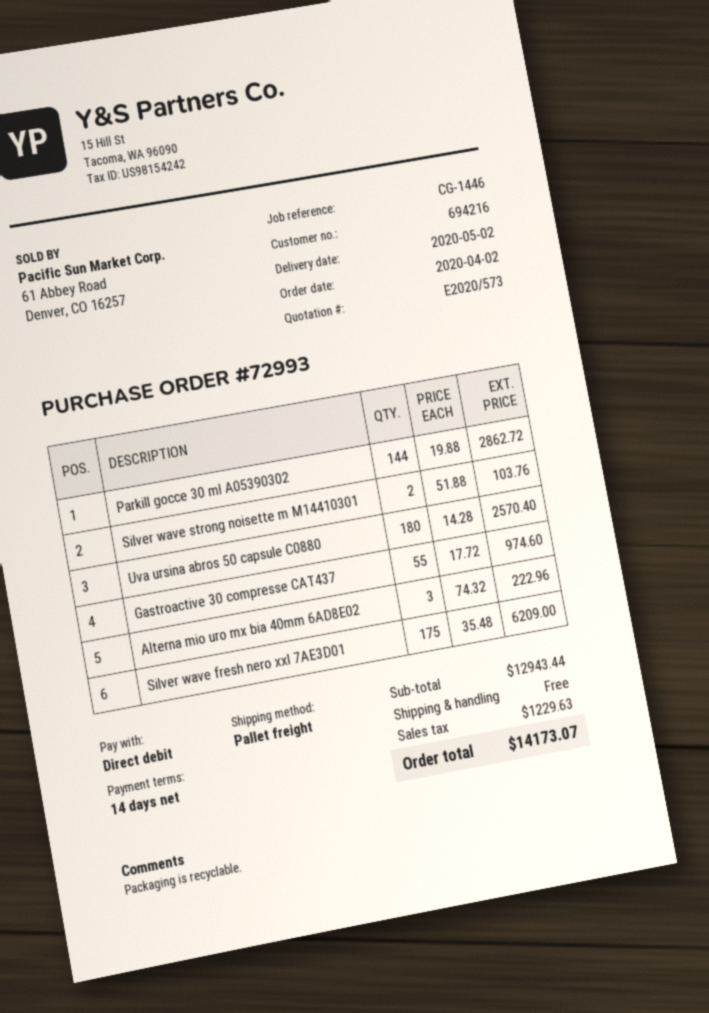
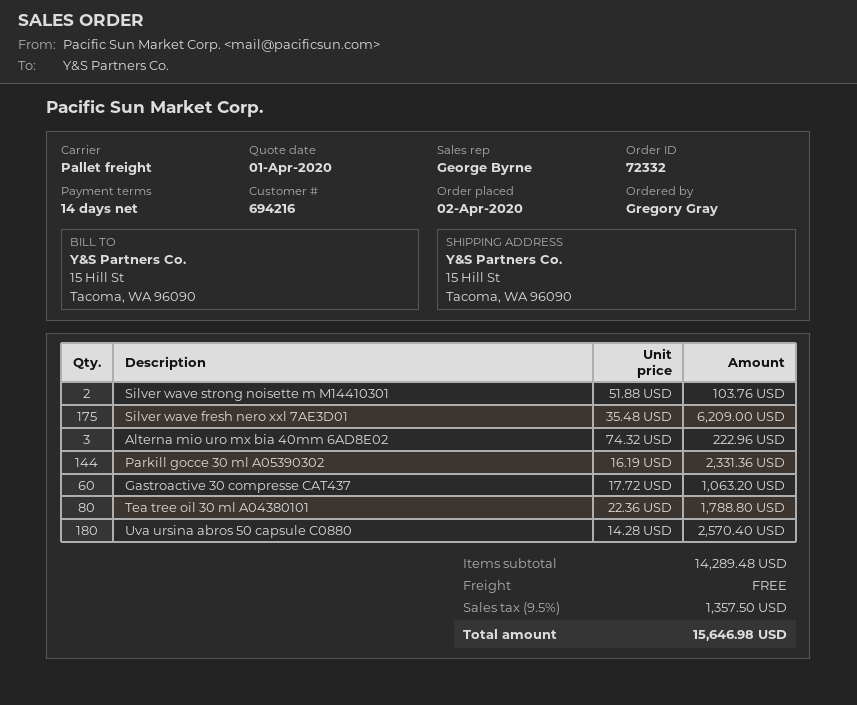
order number: 72993 -> 72332
Parkill gocce 30 ml A05390302: 144 x 19.88 = 2862.72 -> 144 x 16.19 = 2331.36
Gastroactive 30 compresse CAT437: 55 x 17.72 = 974.60 -> 60 x 17.72 = 1063.20
Tea tree oil 30 ml A04380101: none -> 80 x 22.36 = 1788.80
subtotal: 12943.44 -> 14289.48
tax: 1229.63 -> 1357.50
total: 14173.07 -> 15646.98

